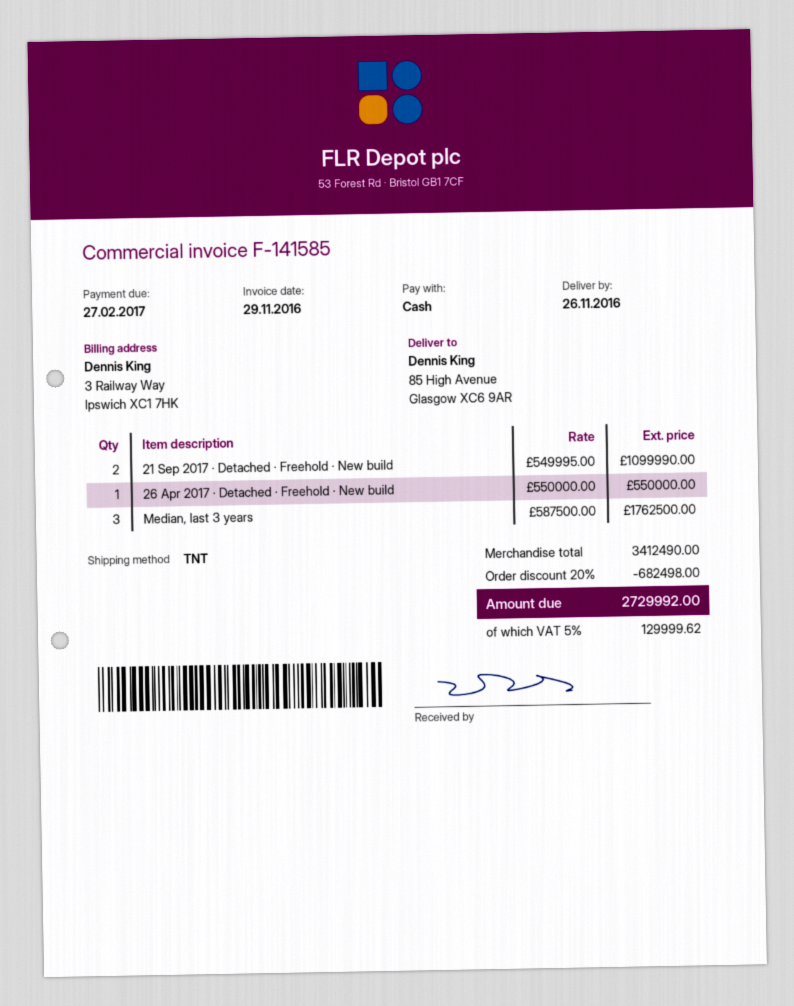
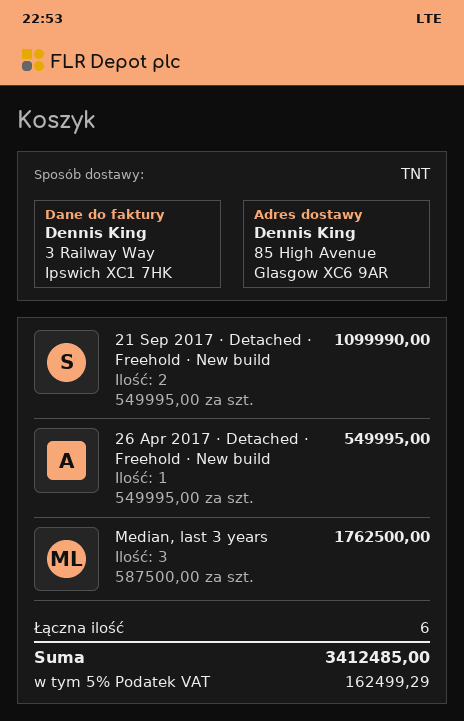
26 Apr 2017 · Detached · Freehold · New build: 1 x 550000.00 = 550000.00 -> 1 x 549995.00 = 549995.00
discount: 20% = 682498.00 -> none
tax: 5% = 129999.62 -> 5% = 162499.29
total: 2729992.00 -> 3412485.00

